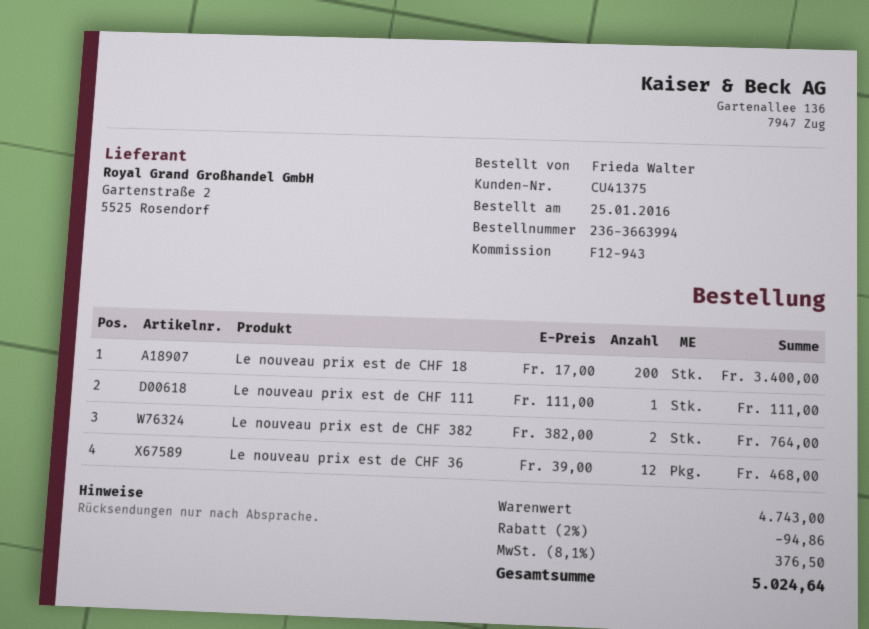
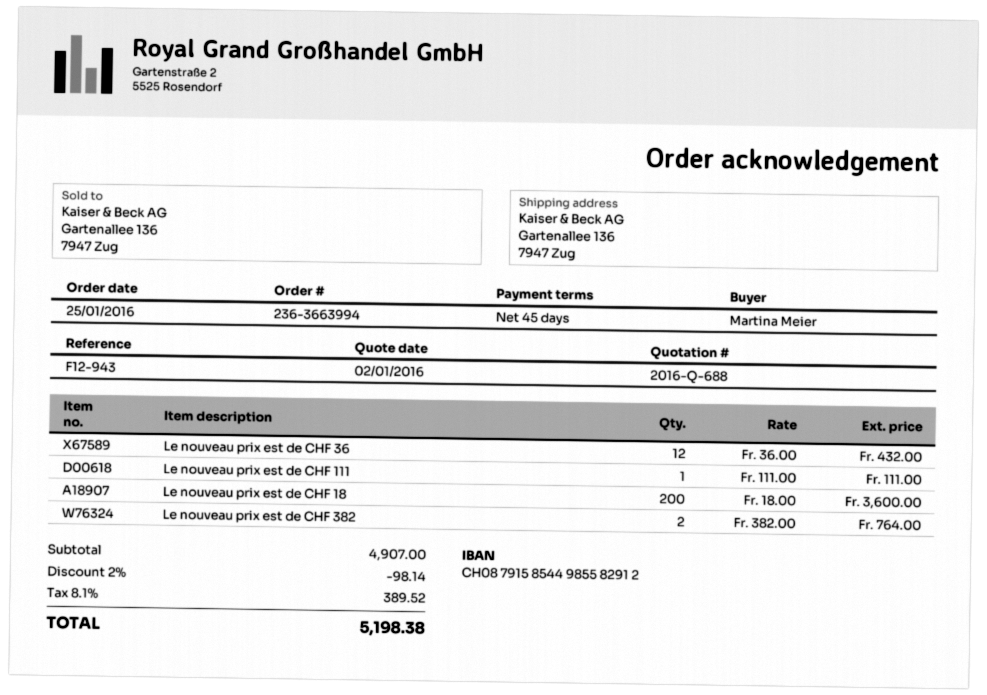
ordered by: Frieda Walter -> Martina Meier
Le nouveau prix est de CHF 18: 200 x 17.00 = 3400.00 -> 200 x 18.00 = 3600.00
Le nouveau prix est de CHF 36: 12 x 39.00 = 468.00 -> 12 x 36.00 = 432.00
subtotal: 4743.00 -> 4907.00
discount: 2% = 94.86 -> 2% = 98.14
tax: 8.1% = 376.50 -> 8.1% = 389.52
total: 5024.64 -> 5198.38

